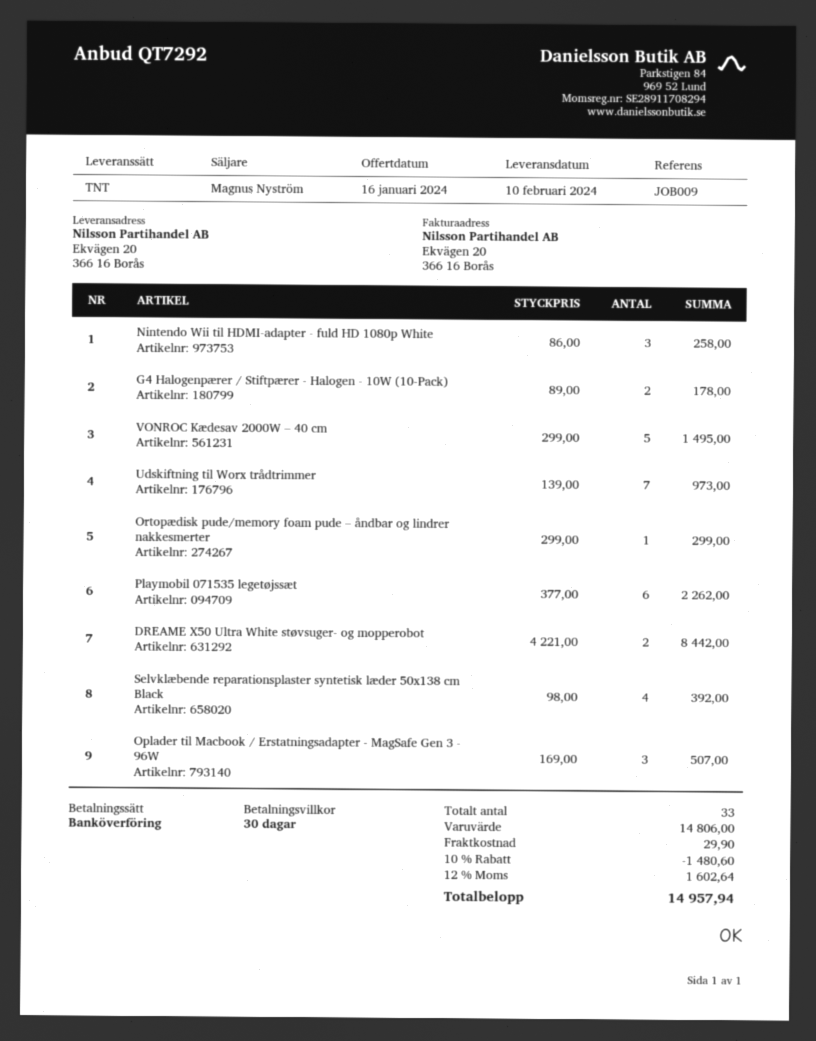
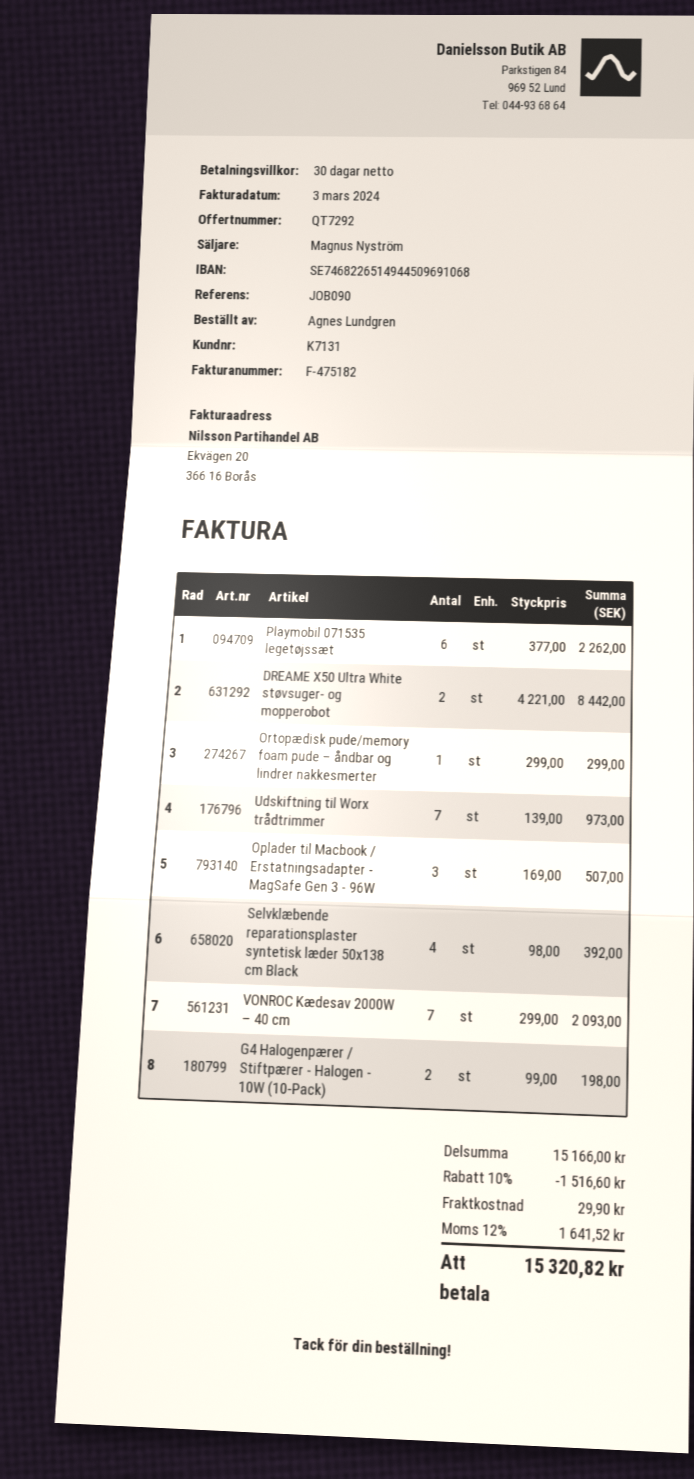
reference: JOB009 -> JOB090
Nintendo Wii til HDMI-adapter - fuld HD 1080p White: 3 x 86.00 = 258.00 -> none
G4 Halogenpærer / Stiftpærer - Halogen - 10W (10-Pack): 2 x 89.00 = 178.00 -> 2 x 99.00 = 198.00
VONROC Kædesav 2000W – 40 cm: 5 x 299.00 = 1495.00 -> 7 x 299.00 = 2093.00
subtotal: 14806.00 -> 15166.00
discount: 10% = 1480.60 -> 10% = 1516.60
tax: 12% = 1602.64 -> 12% = 1641.52
total: 14957.94 -> 15320.82

